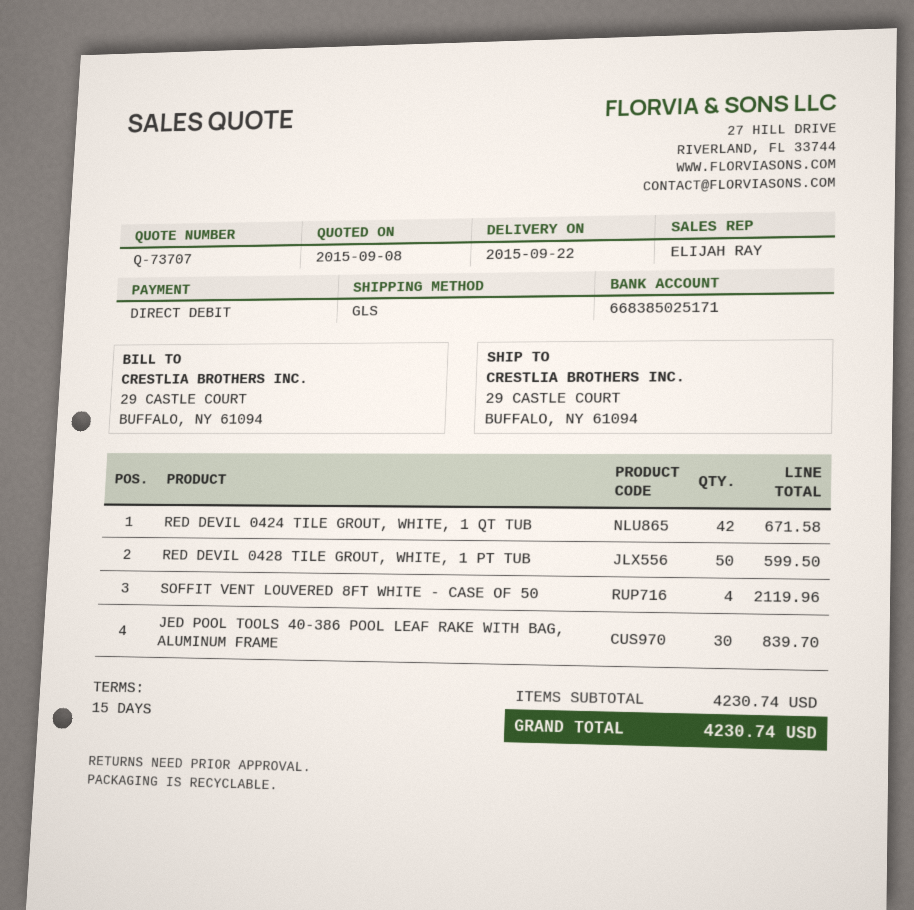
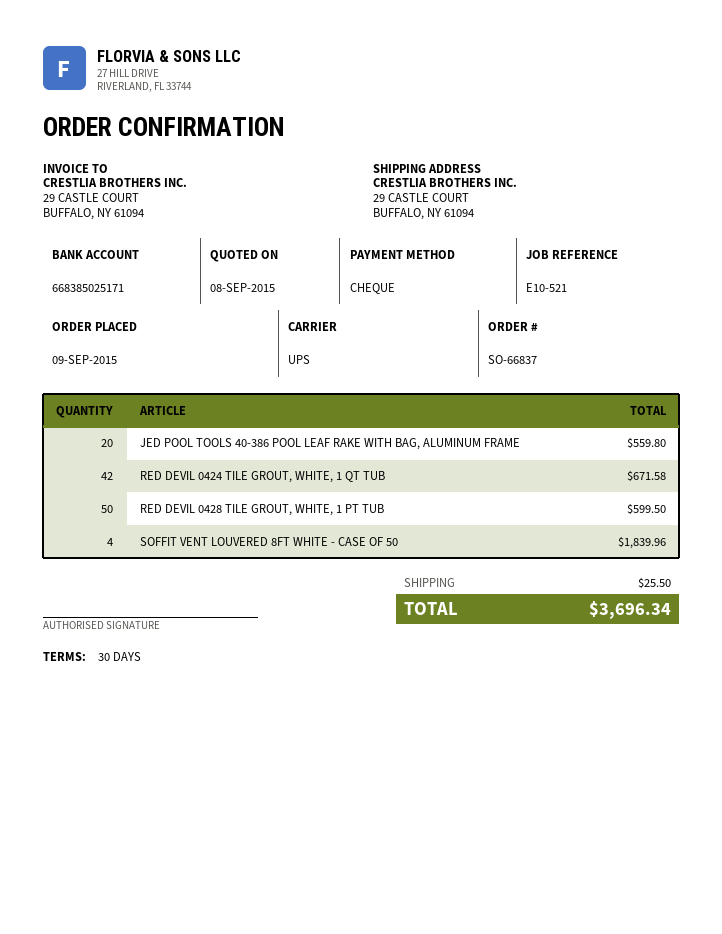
payment terms: 15 days -> 30 days
payment method: direct debit -> cheque
shipping method: GLS -> UPS
SOFFIT VENT LOUVERED 8FT WHITE - CASE OF 50: 4 for 2119.96 -> 4 for 1839.96
JED POOL TOOLS 40-386 POOL LEAF RAKE WITH BAG, ALUMINUM FRAME: 30 for 839.70 -> 20 for 559.80
shipping: none -> 25.50
total: 4230.74 -> 3696.34

